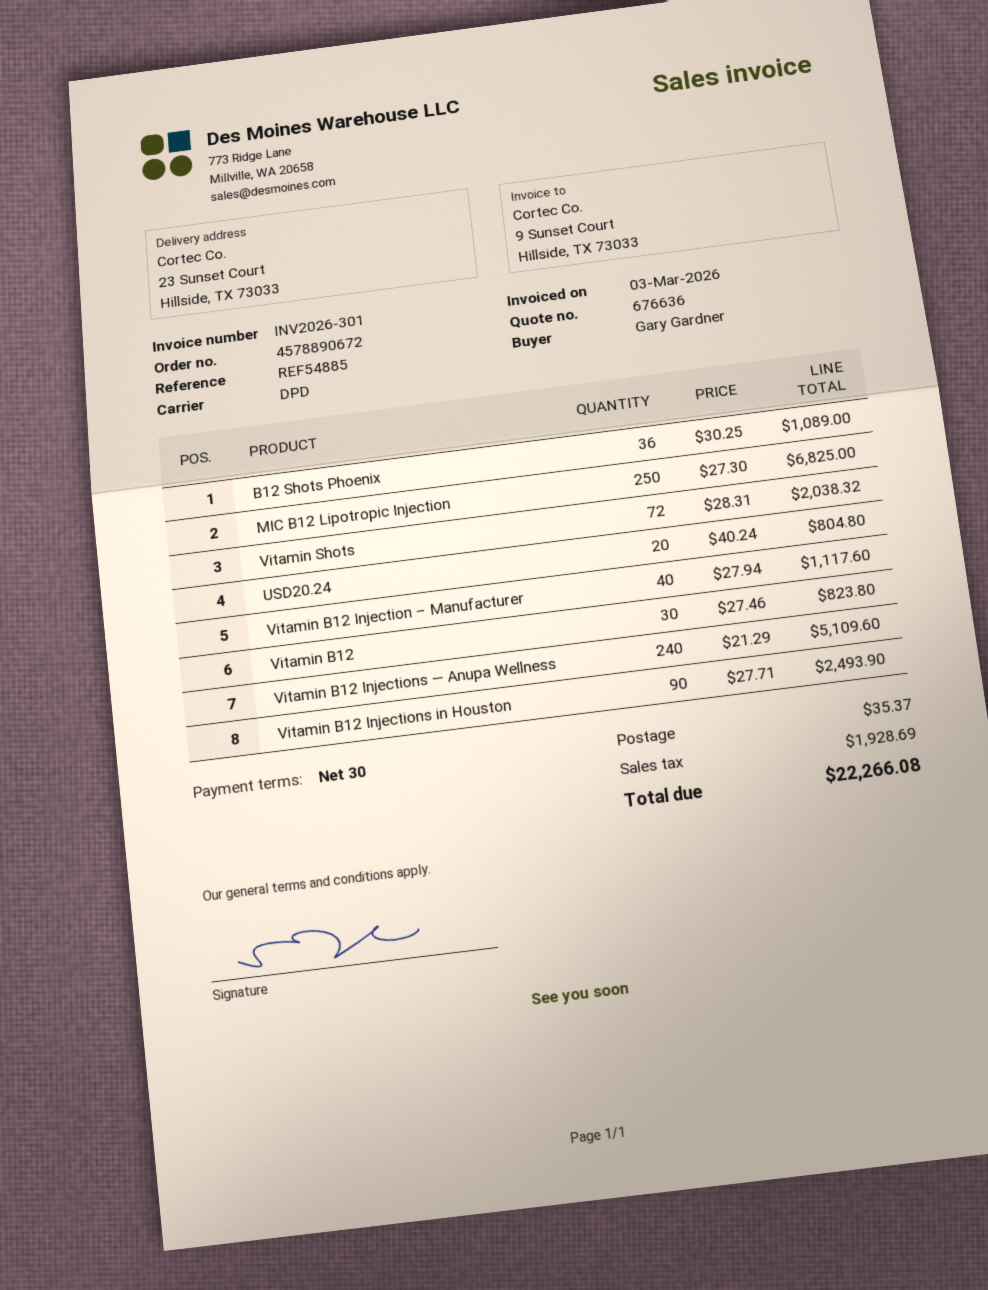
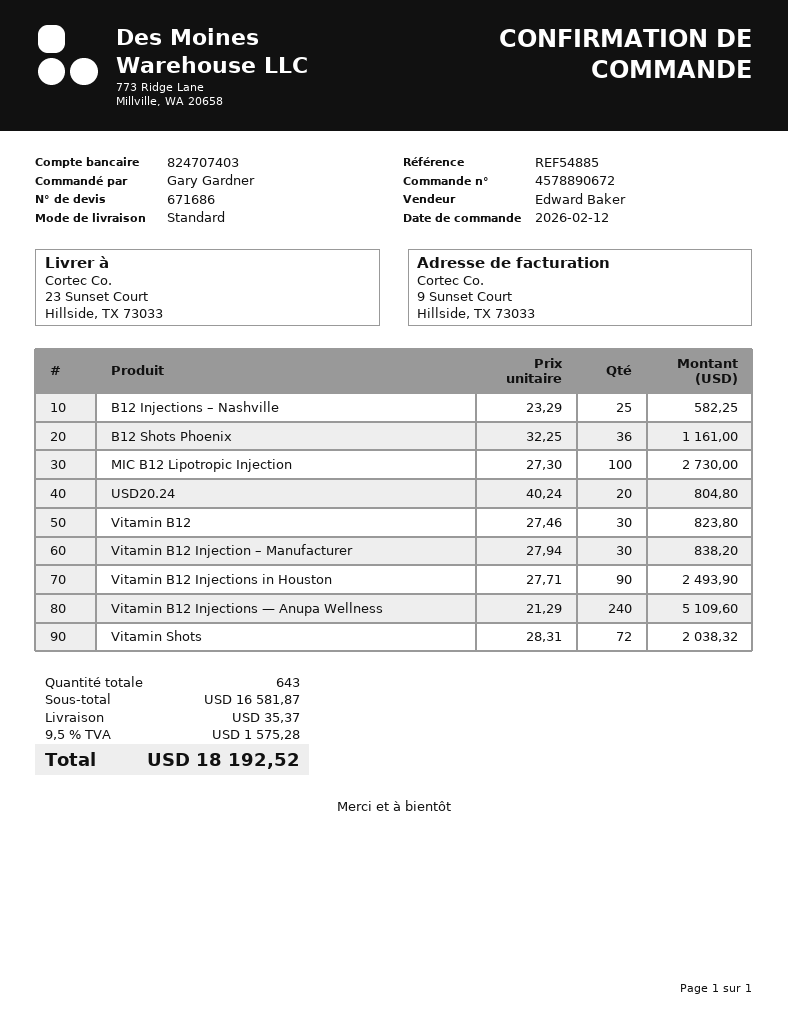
quote number: 676636 -> 671686
shipping method: DPD -> standard
B12 Shots Phoenix: 36 x 30.25 = 1089.00 -> 36 x 32.25 = 1161.00
MIC B12 Lipotropic Injection: 250 x 27.30 = 6825.00 -> 100 x 27.30 = 2730.00
Vitamin B12 Injection – Manufacturer: 40 x 27.94 = 1117.60 -> 30 x 27.94 = 838.20
B12 Injections – Nashville: none -> 25 x 23.29 = 582.25
tax: 1928.69 -> 1575.28
total: 22266.08 -> 18192.52

